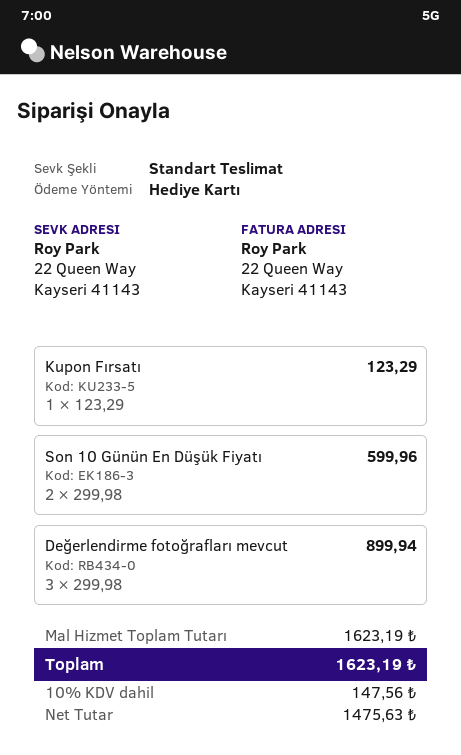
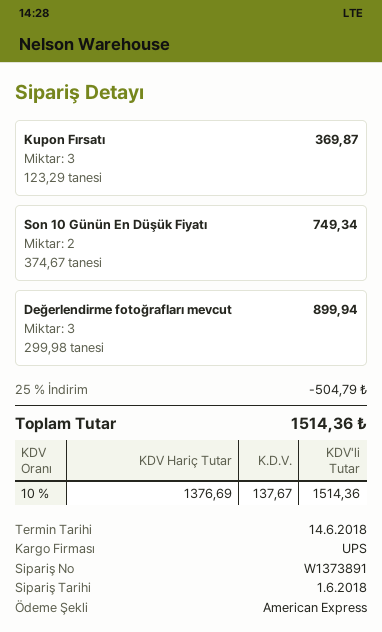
payment method: gift card -> American Express
shipping method: standard -> UPS
Kupon Fırsatı: 1 x 123.29 = 123.29 -> 3 x 123.29 = 369.87
Son 10 Günün En Düşük Fiyatı: 2 x 299.98 = 599.96 -> 2 x 374.67 = 749.34
discount: none -> 25% = 504.79
net: 1475.63 -> 1376.69
tax: 10% = 147.56 -> 10% = 137.67
total: 1623.19 -> 1514.36

